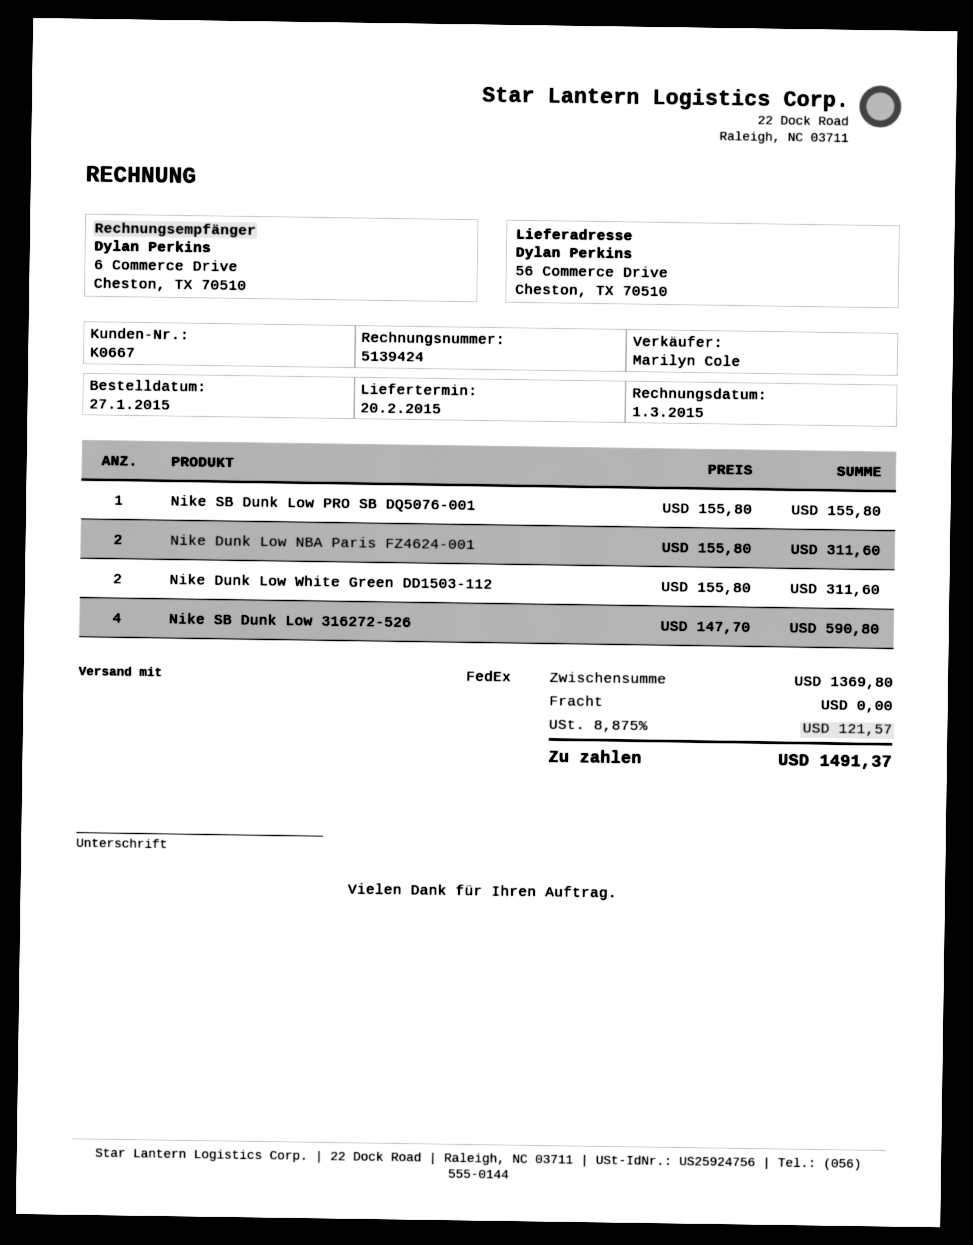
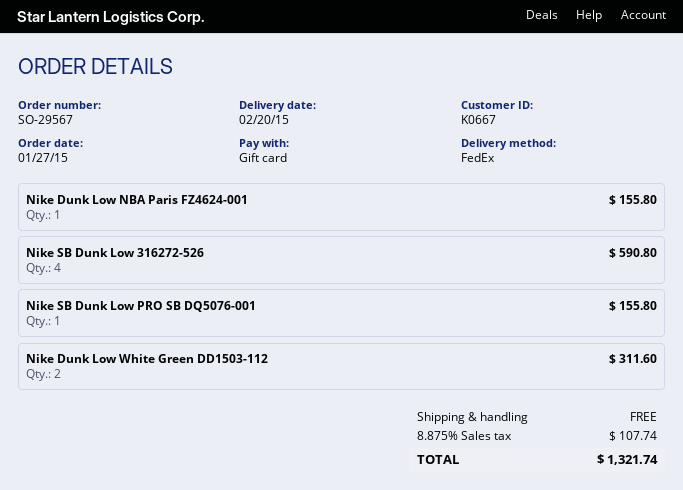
Nike Dunk Low NBA Paris FZ4624-001: 2 for 311.60 -> 1 for 155.80
tax: 8.875% = 121.57 -> 8.875% = 107.74
total: 1491.37 -> 1321.74

